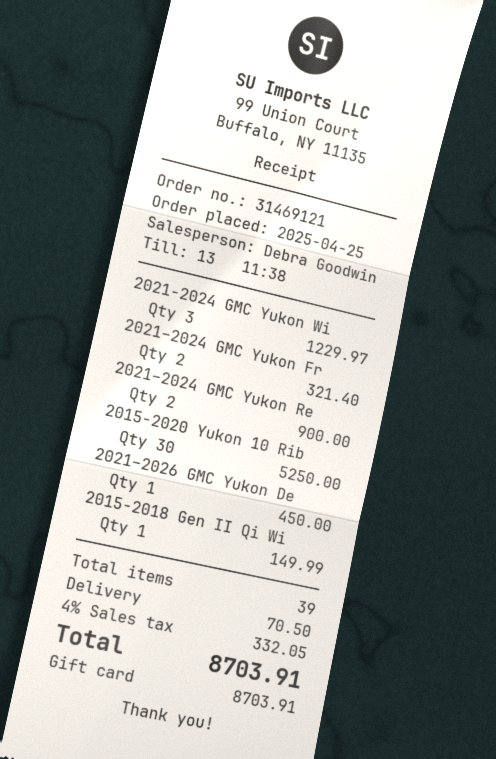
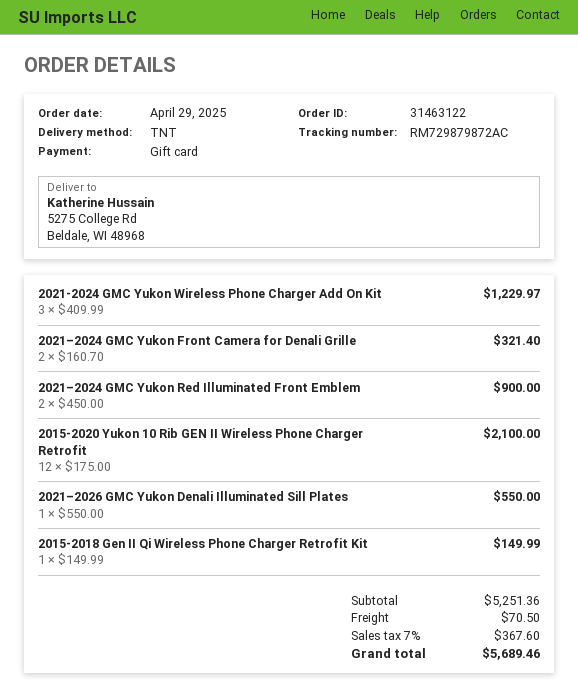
order number: 31469121 -> 31463122
order date: 2025-04-25 -> 2025-04-29
2015-2020 Yukon 10 Rib: 30 for 5250.00 -> 12 for 2100.00
2021–2026 GMC Yukon De: 1 for 450.00 -> 1 for 550.00
tax: 4% = 332.05 -> 7% = 367.60
total: 8703.91 -> 5689.46

